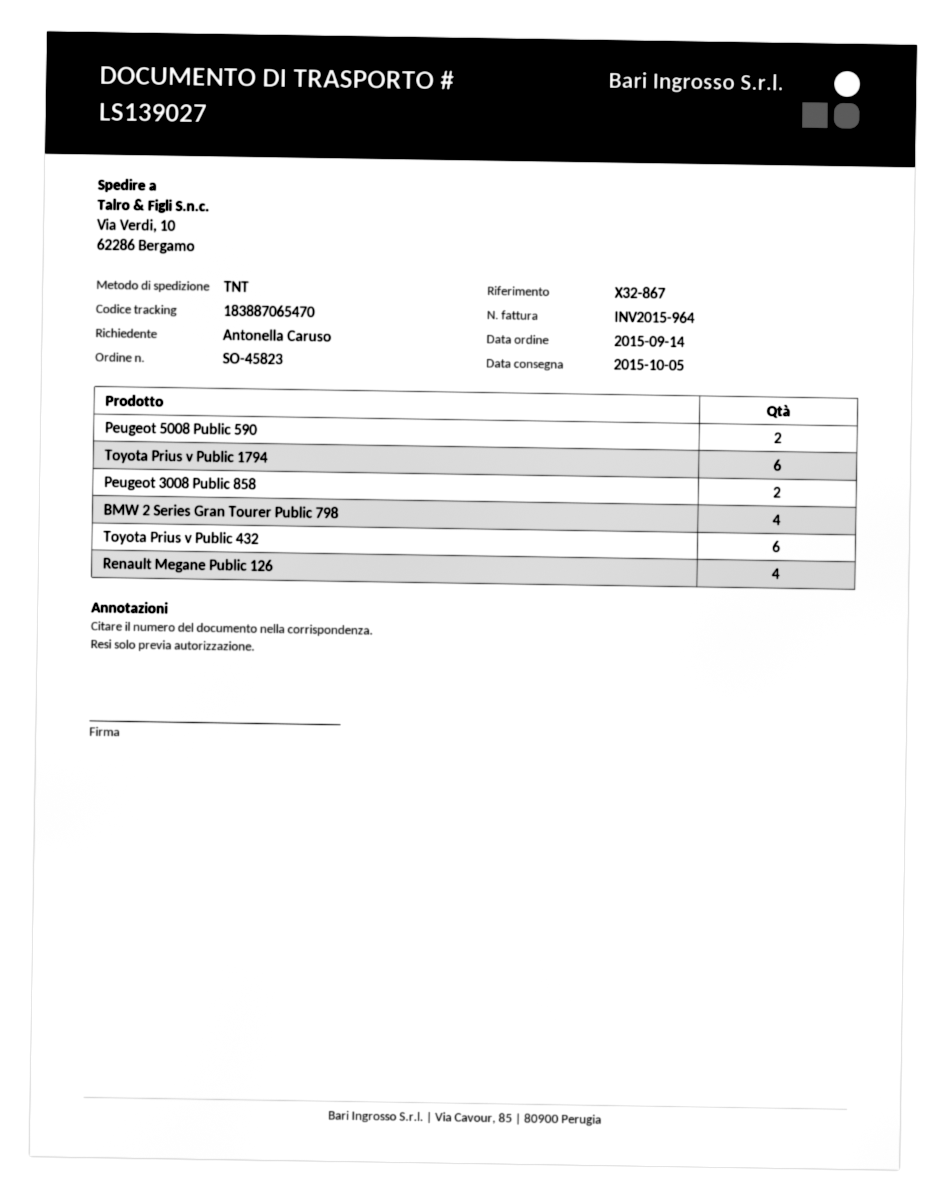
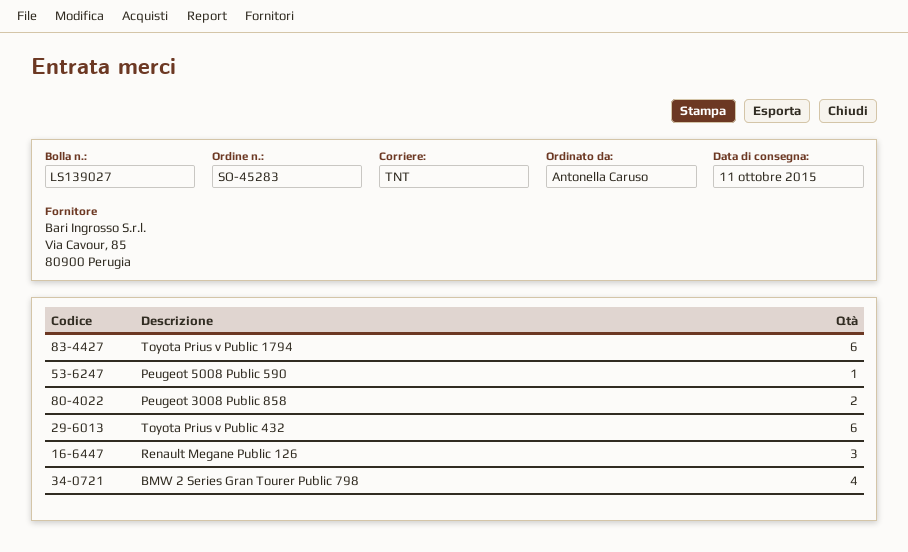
order number: SO-45823 -> SO-45283
delivery date: 2015-10-05 -> 2015-10-11
Peugeot 5008 Public 590: 2 -> 1
Renault Megane Public 126: 4 -> 3

